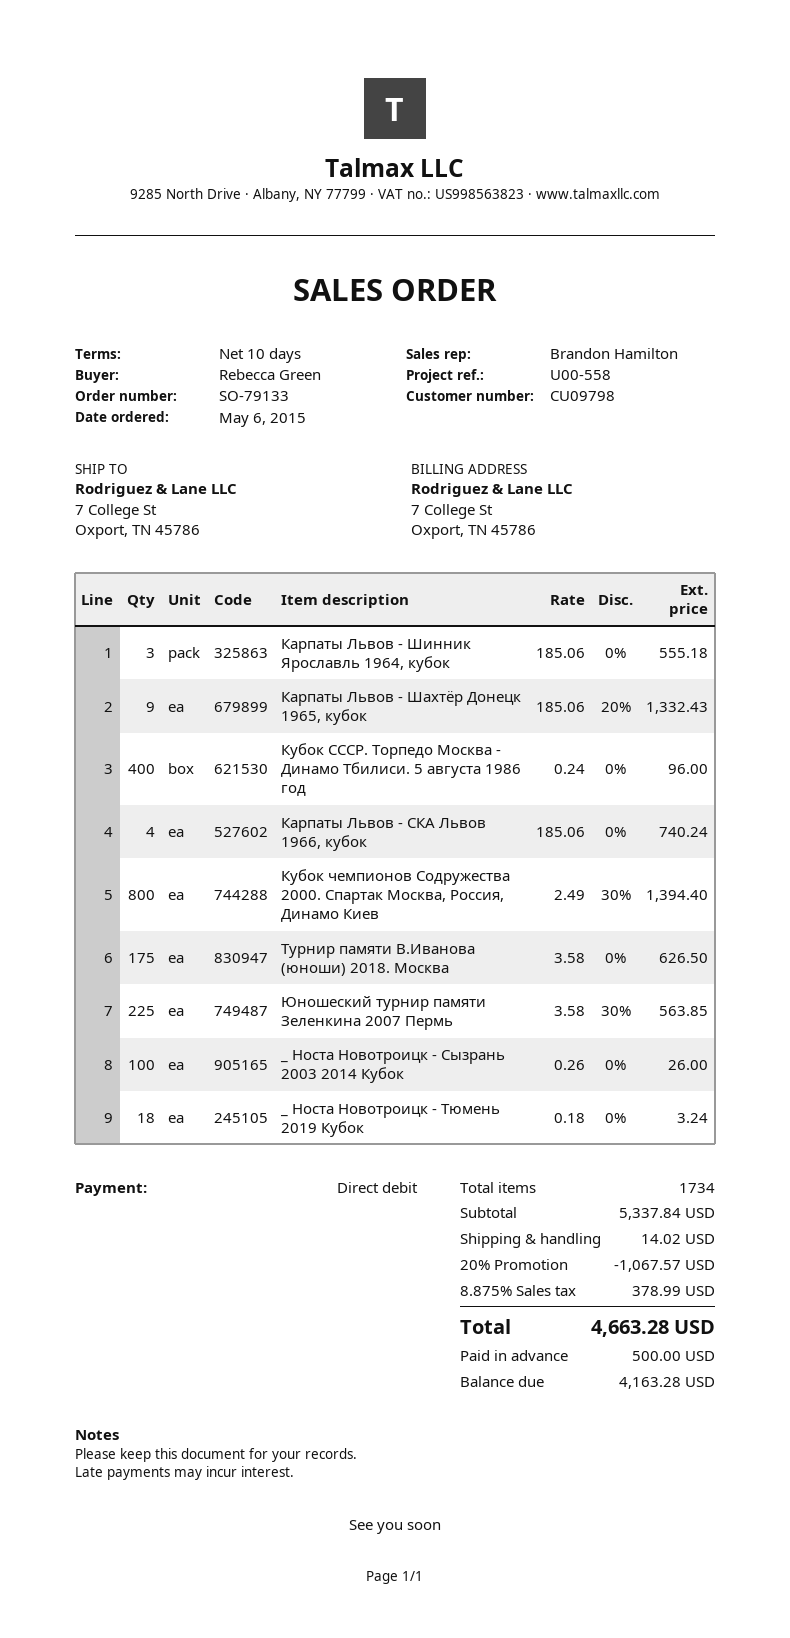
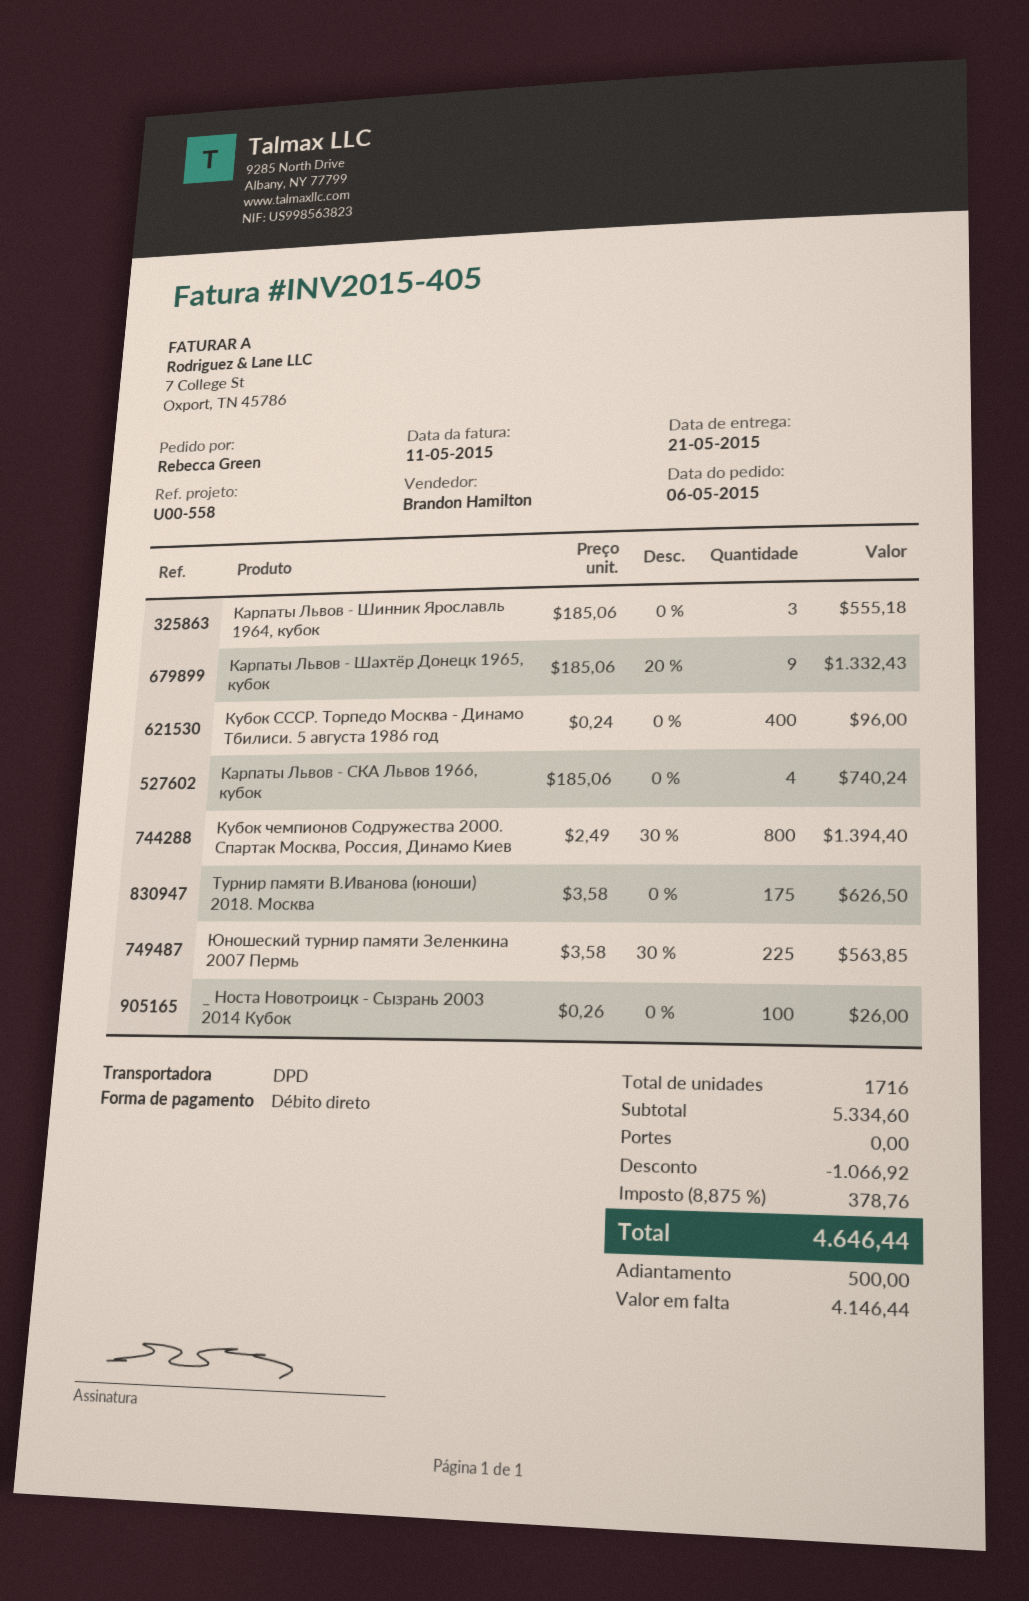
_ Носта Новотроицк - Тюмень 2019 Кубок: 18 x 0.18 = 3.24 -> none
total quantity: 1734 -> 1716
subtotal: 5337.84 -> 5334.60
discount: 1067.57 -> 1066.92
shipping: 14.02 -> 0.00
tax: 8.875% = 378.99 -> 8.875% = 378.76
total: 4663.28 -> 4646.44
balance: 4163.28 -> 4146.44

